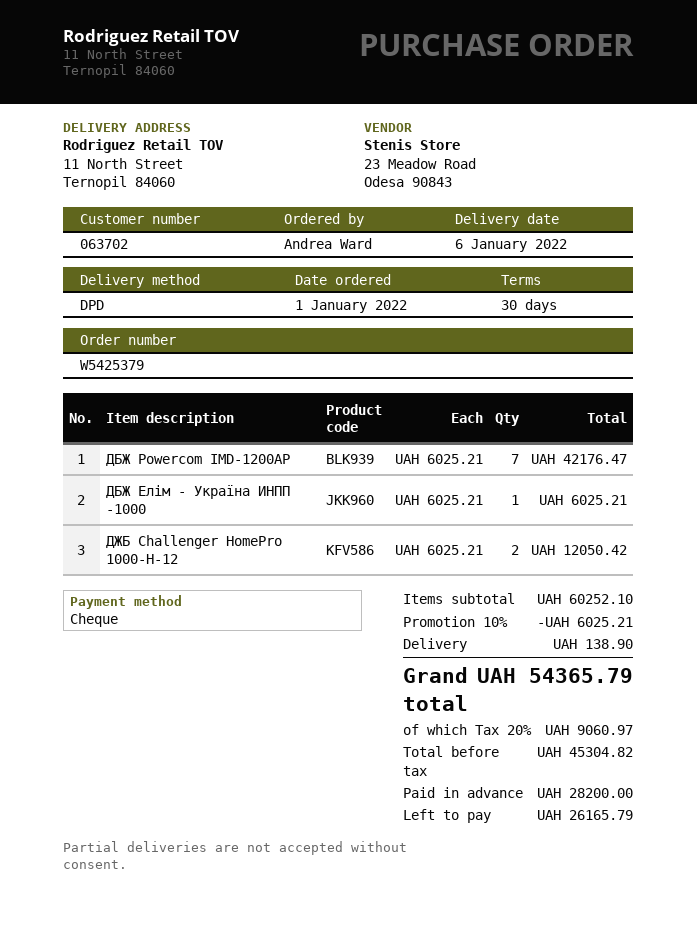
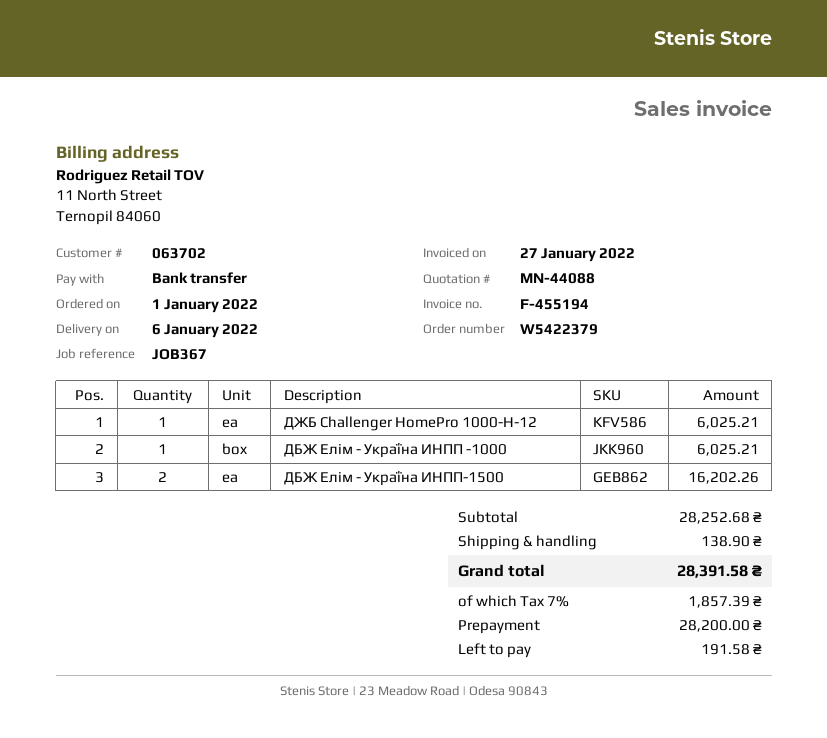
order number: W5425379 -> W5422379
payment method: cheque -> bank transfer
ДБЖ Powercom IMD-1200AP: 7 for 42176.47 -> none
ДЖБ Challenger HomePro 1000-H-12: 2 for 12050.42 -> 1 for 6025.21
ДБЖ Елім - Україна ИНПП-1500: none -> 2 for 16202.26
subtotal: 60252.10 -> 28252.68
discount: 10% = 6025.21 -> none
tax: 20% = 9060.97 -> 7% = 1857.39
total: 54365.79 -> 28391.58
balance: 26165.79 -> 191.58

